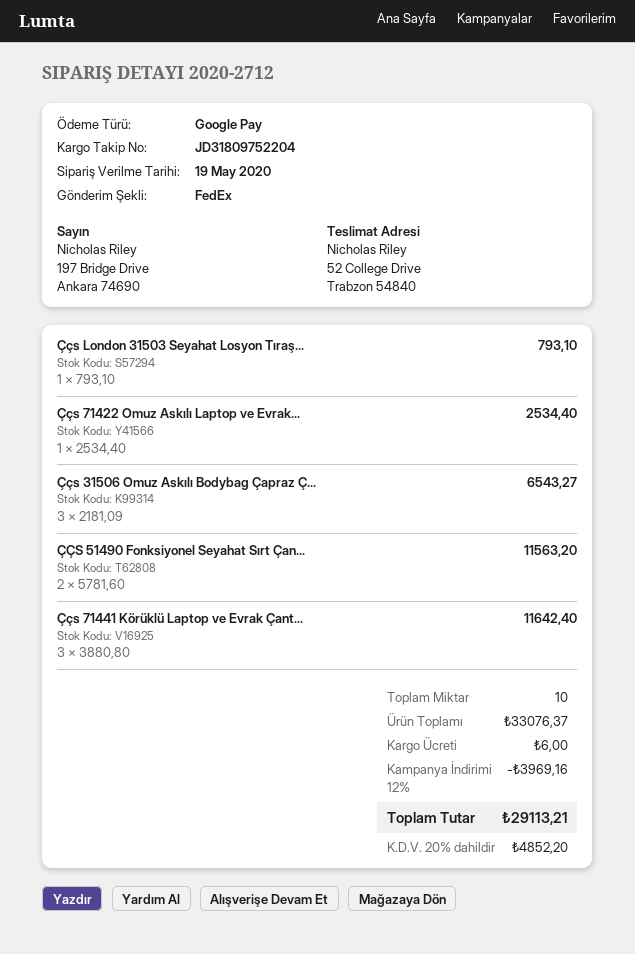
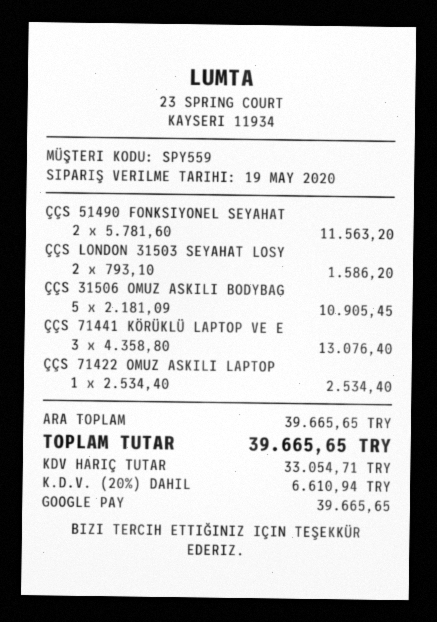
Ççs London 31503 Seyahat Losyon Tıraş...: 1 x 793.10 = 793.10 -> 2 x 793.10 = 1586.20
Ççs 31506 Omuz Askılı Bodybag Çapraz Ç...: 3 x 2181.09 = 6543.27 -> 5 x 2181.09 = 10905.45
Ççs 71441 Körüklü Laptop ve Evrak Çant...: 3 x 3880.80 = 11642.40 -> 3 x 4358.80 = 13076.40
subtotal: 33076.37 -> 39665.65
discount: 12% = 3969.16 -> none
shipping: 6.00 -> none
tax: 20% = 4852.20 -> 20% = 6610.94
total: 29113.21 -> 39665.65

